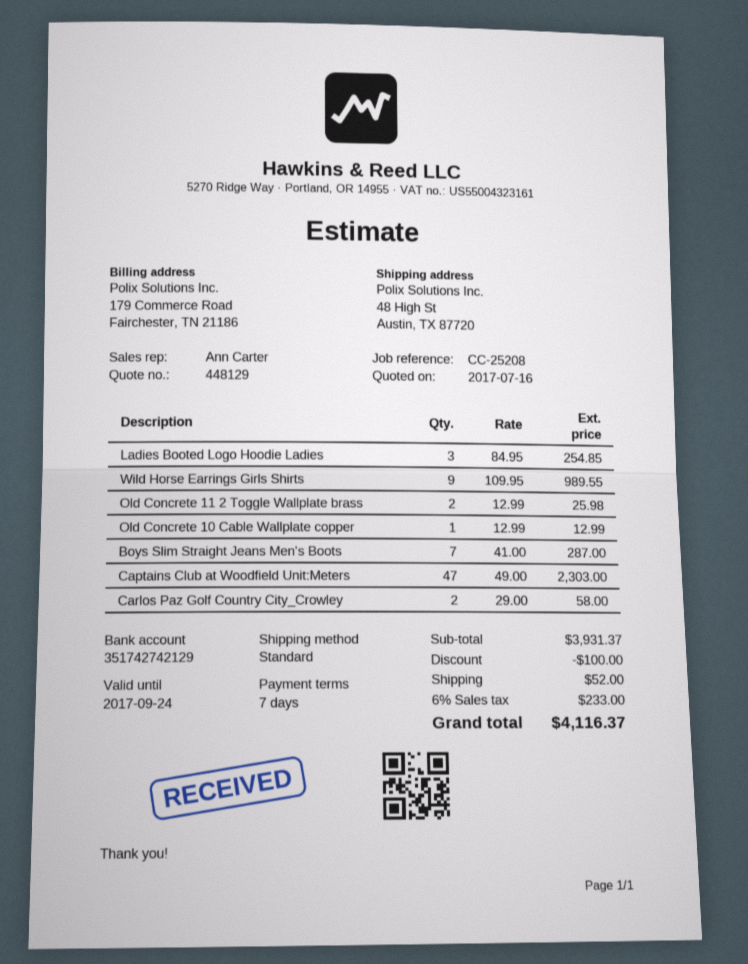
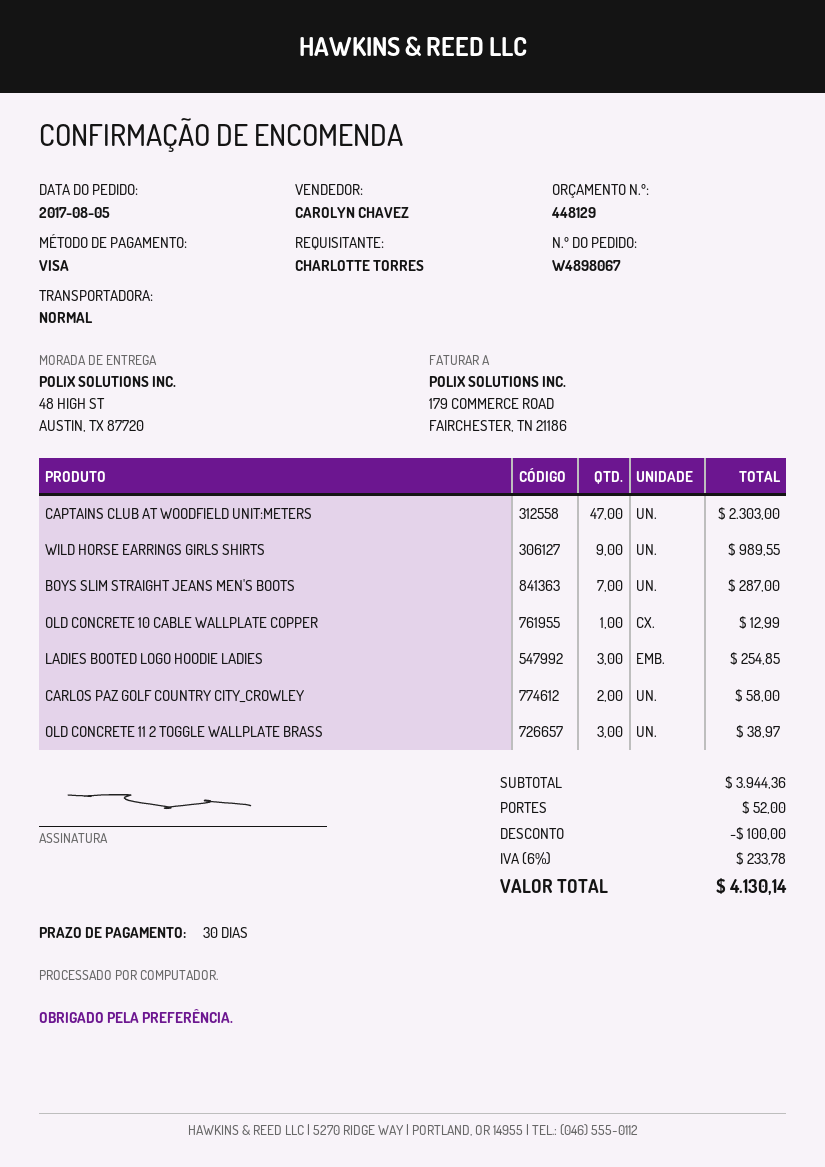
payment terms: 7 days -> 30 days
sales rep: Ann Carter -> CAROLYN CHAVEZ
Old Concrete 11 2 Toggle Wallplate brass: 2 for 25.98 -> 3 for 38.97
subtotal: 3931.37 -> 3944.36
tax: 6% = 233.00 -> 6% = 233.78
total: 4116.37 -> 4130.14

